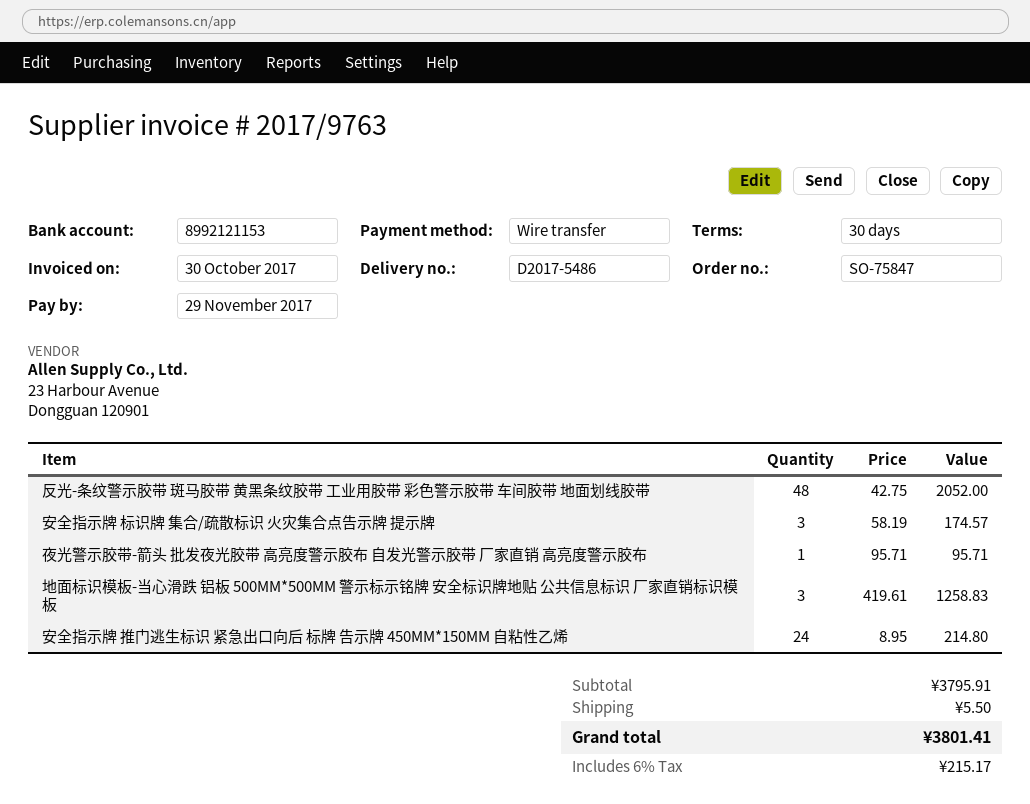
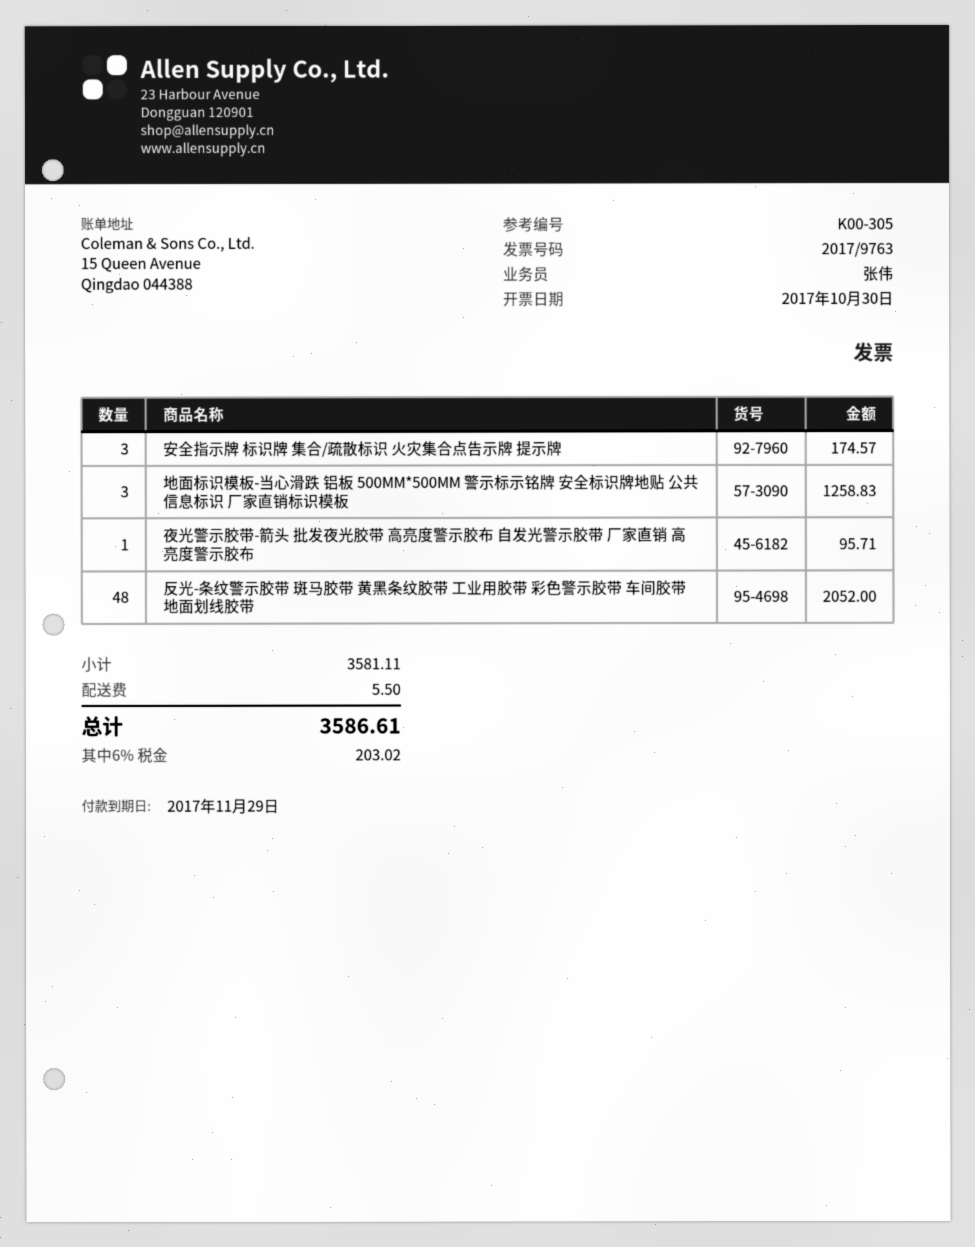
安全指示牌 推门逃生标识 紧急出口向后 标牌 告示牌 450MM*150MM 自粘性乙烯: 24 for 214.80 -> none
subtotal: 3795.91 -> 3581.11
tax: 6% = 215.17 -> 6% = 203.02
total: 3801.41 -> 3586.61

